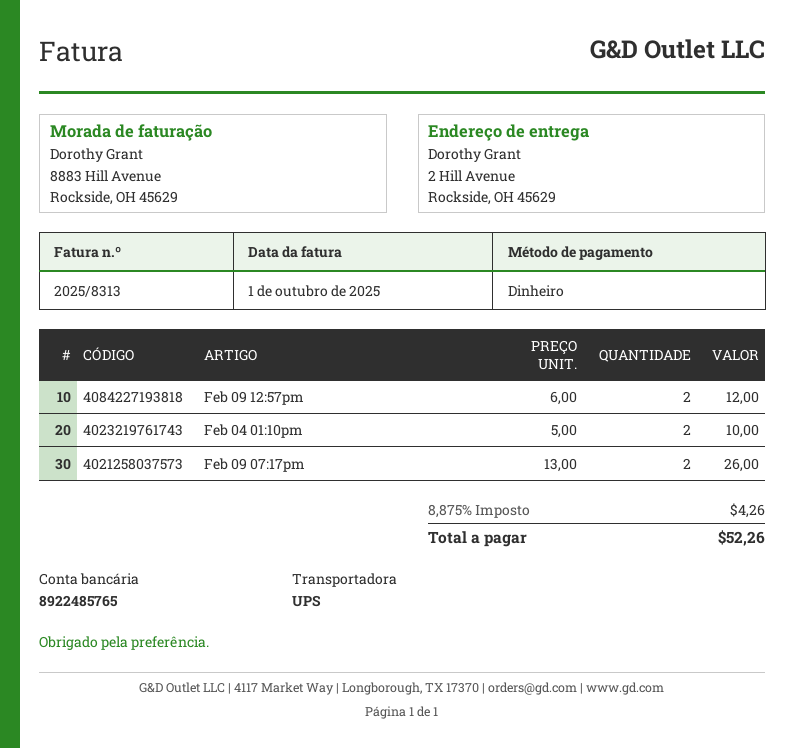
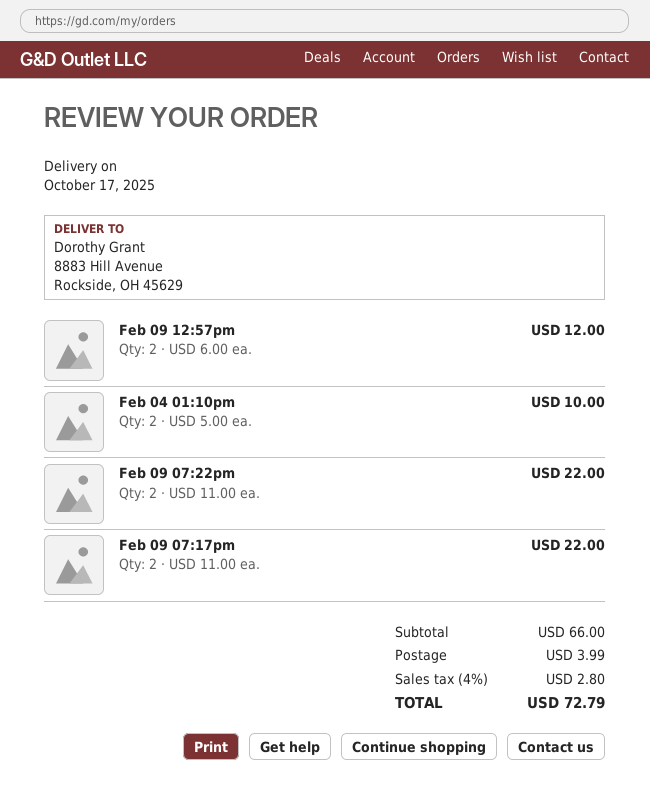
ship to: 2 Hill Avenue, Rockside, OH 45629 -> 8883 Hill Avenue, Rockside, OH 45629
Feb 09 07:17pm: 2 x 13.00 = 26.00 -> 2 x 11.00 = 22.00
Feb 09 07:22pm: none -> 2 x 11.00 = 22.00
shipping: none -> 3.99
tax: 8.875% = 4.26 -> 4% = 2.80
total: 52.26 -> 72.79

